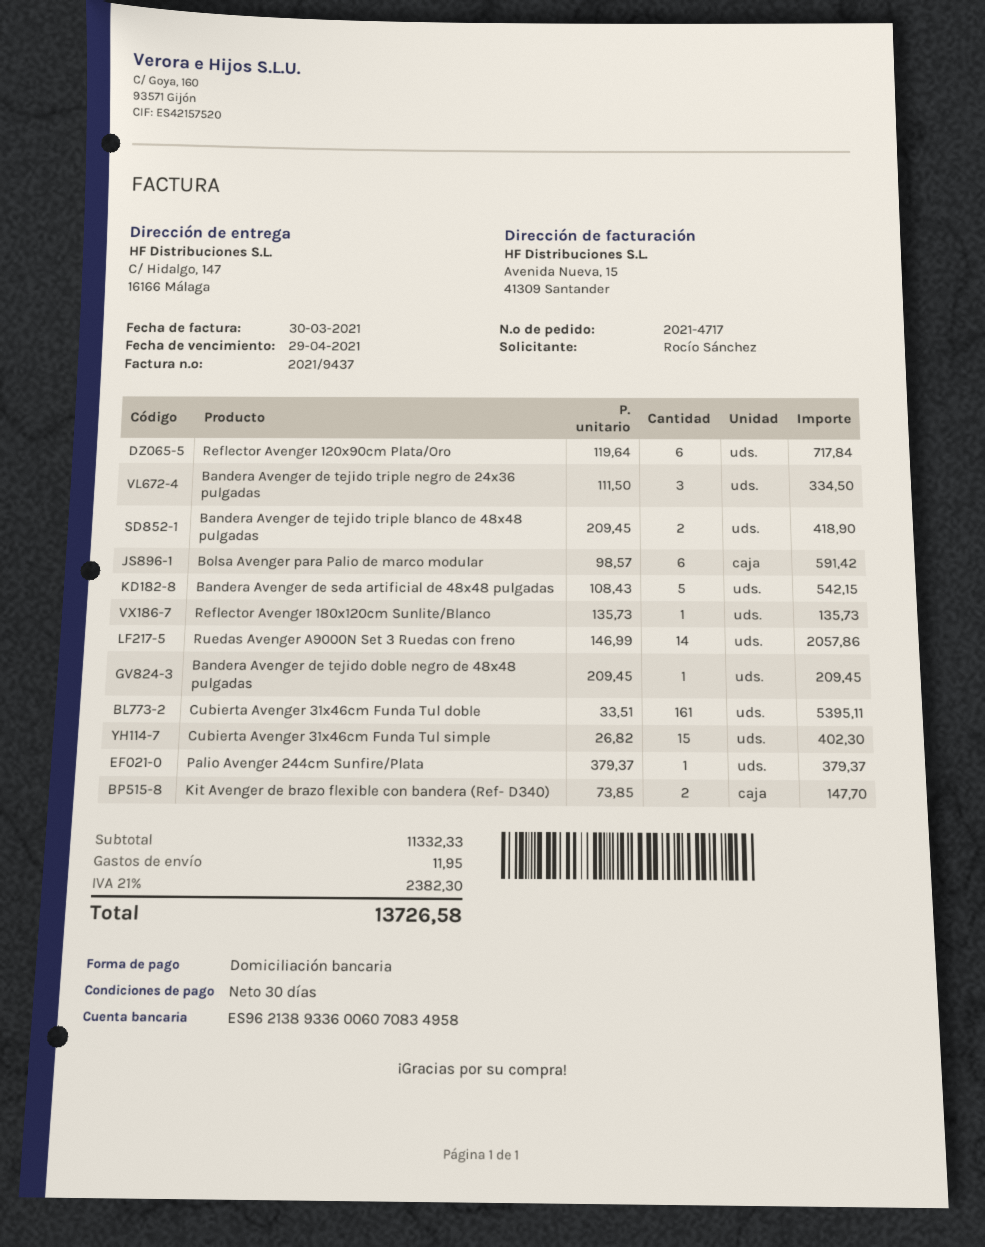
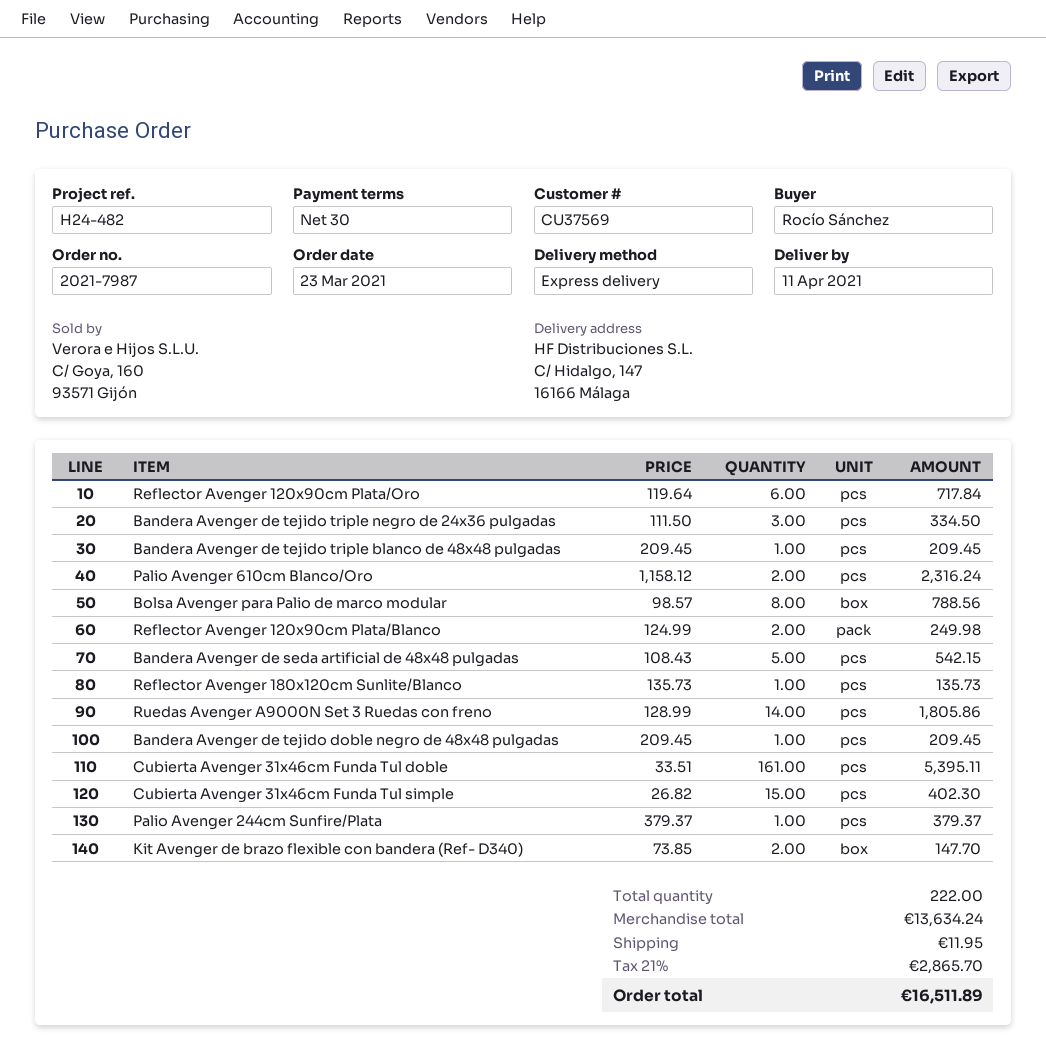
order number: 2021-4717 -> 2021-7987
Bandera Avenger de tejido triple blanco de 48x48 pulgadas: 2 x 209.45 = 418.90 -> 1 x 209.45 = 209.45
Bolsa Avenger para Palio de marco modular: 6 x 98.57 = 591.42 -> 8 x 98.57 = 788.56
Ruedas Avenger A9000N Set 3 Ruedas con freno: 14 x 146.99 = 2057.86 -> 14 x 128.99 = 1805.86
Palio Avenger 610cm Blanco/Oro: none -> 2 x 1158.12 = 2316.24
Reflector Avenger 120x90cm Plata/Blanco: none -> 2 x 124.99 = 249.98
subtotal: 11332.33 -> 13634.24
tax: 21% = 2382.30 -> 21% = 2865.70
total: 13726.58 -> 16511.89

